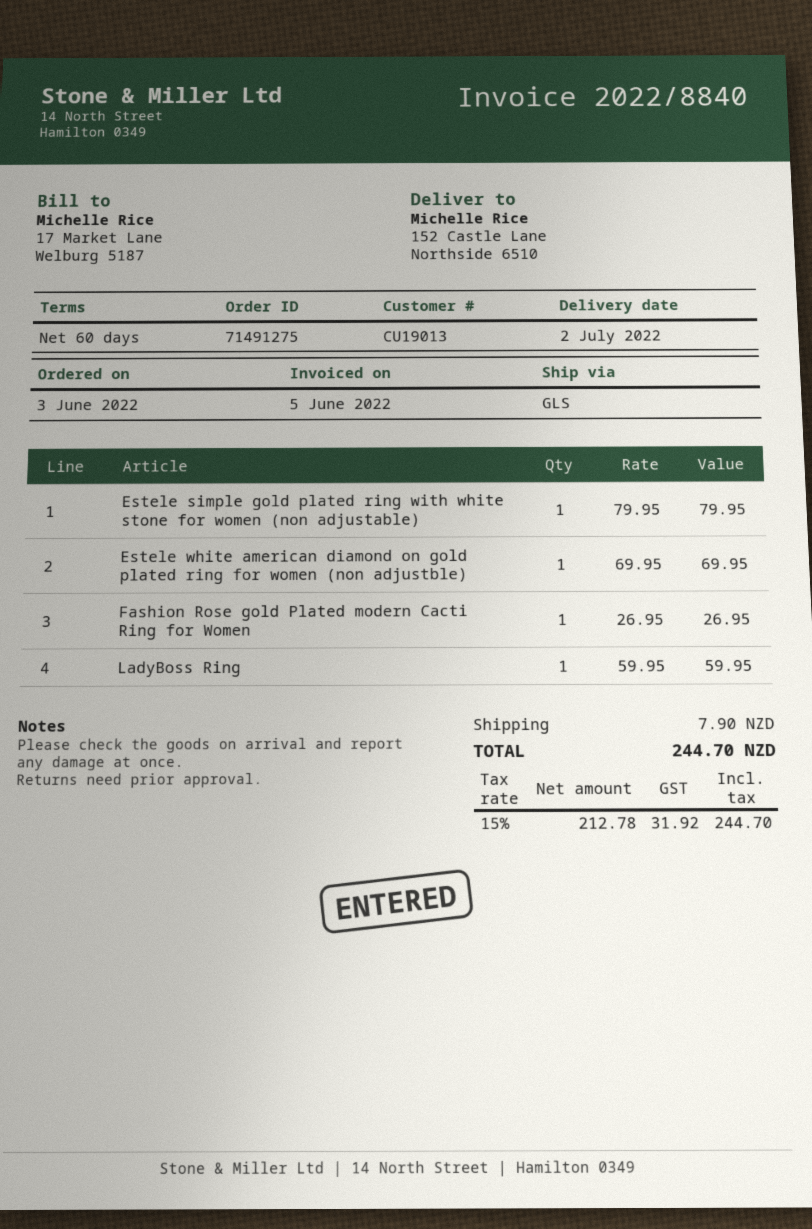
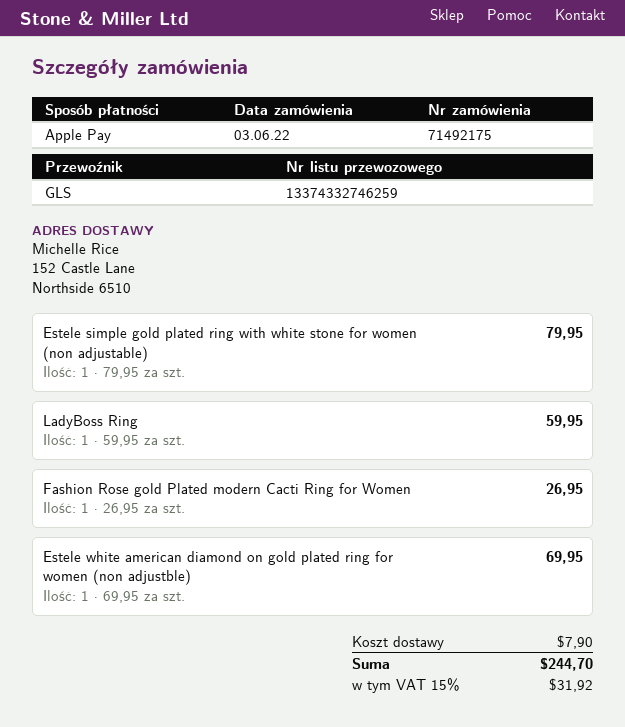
order number: 71491275 -> 71492175

